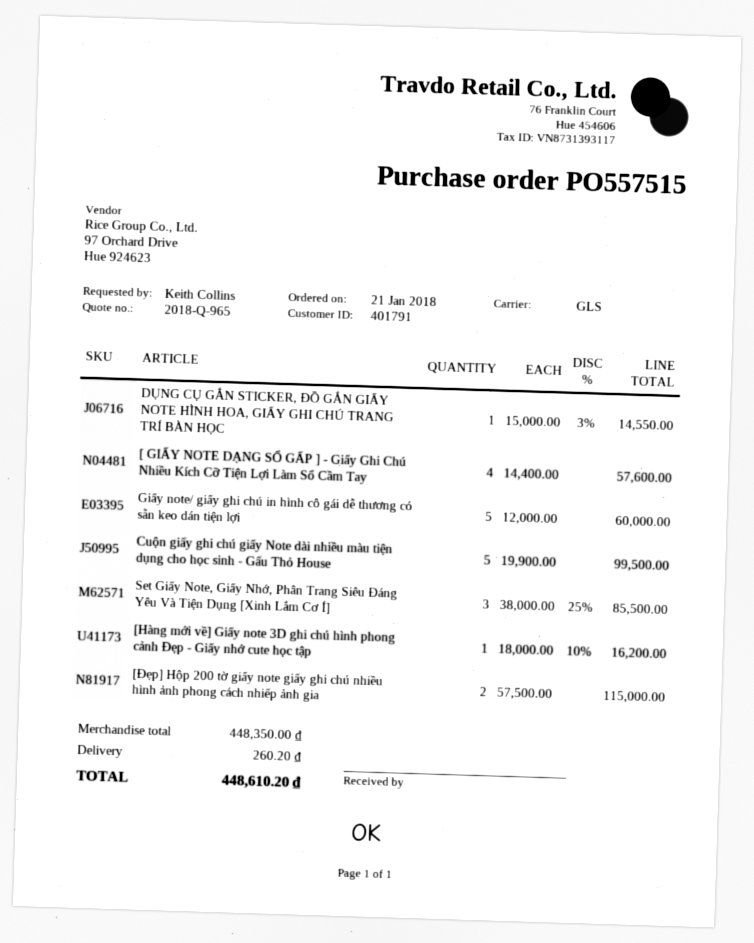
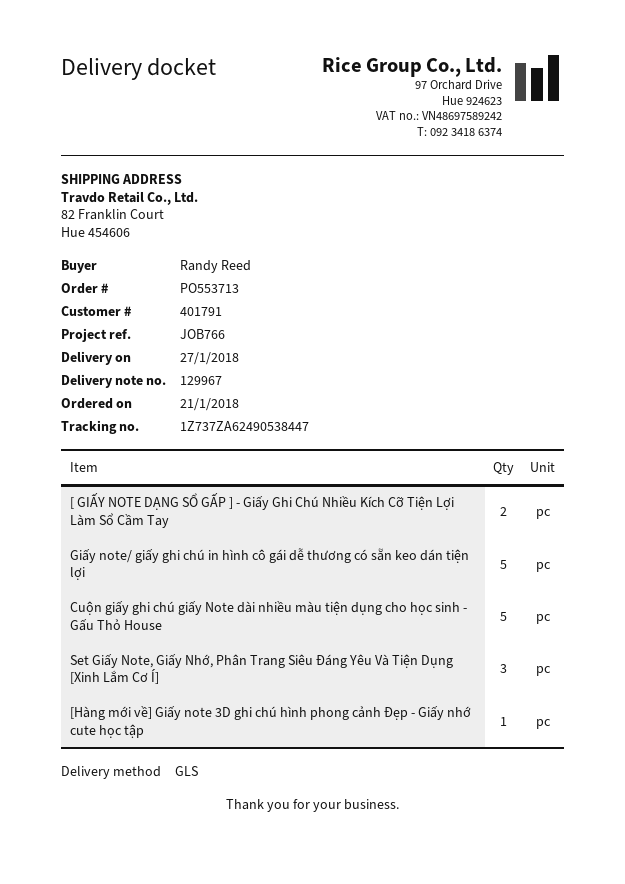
order number: PO557515 -> PO553713
ordered by: Keith Collins -> Randy Reed
DỤNG CỤ GẮN STICKER, ĐỒ GẮN GIẤY NOTE HÌNH HOA, GIẤY GHI CHÚ TRANG TRÍ BÀN HỌC: 1 -> none
[ GIẤY NOTE DẠNG SỔ GẤP ] - Giấy Ghi Chú Nhiều Kích Cỡ Tiện Lợi Làm Sổ Cầm Tay: 4 -> 2
[Đẹp] Hộp 200 tờ giấy note giấy ghi chú nhiều hình ảnh phong cách nhiếp ảnh gia: 2 -> none

